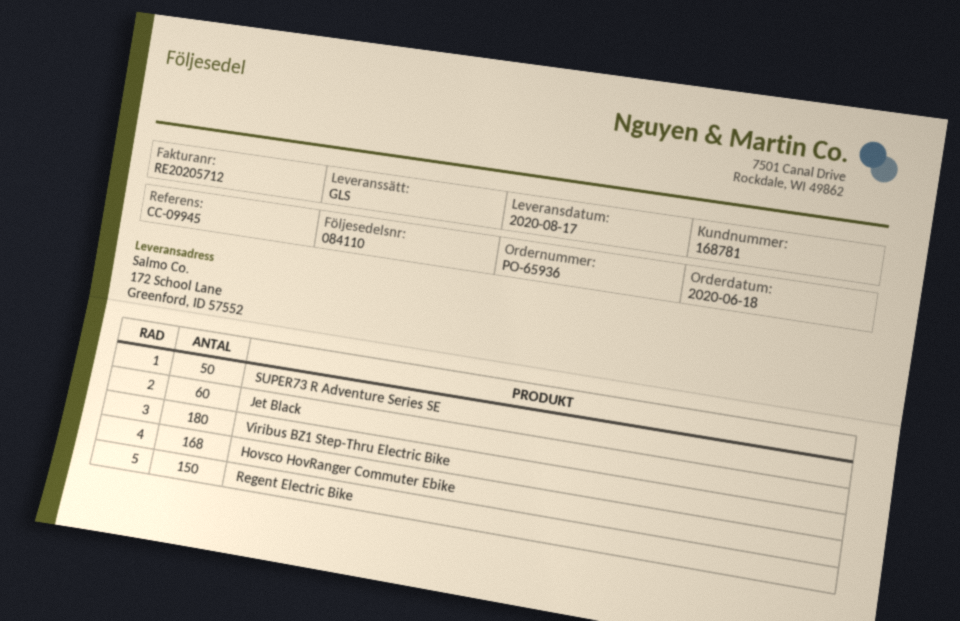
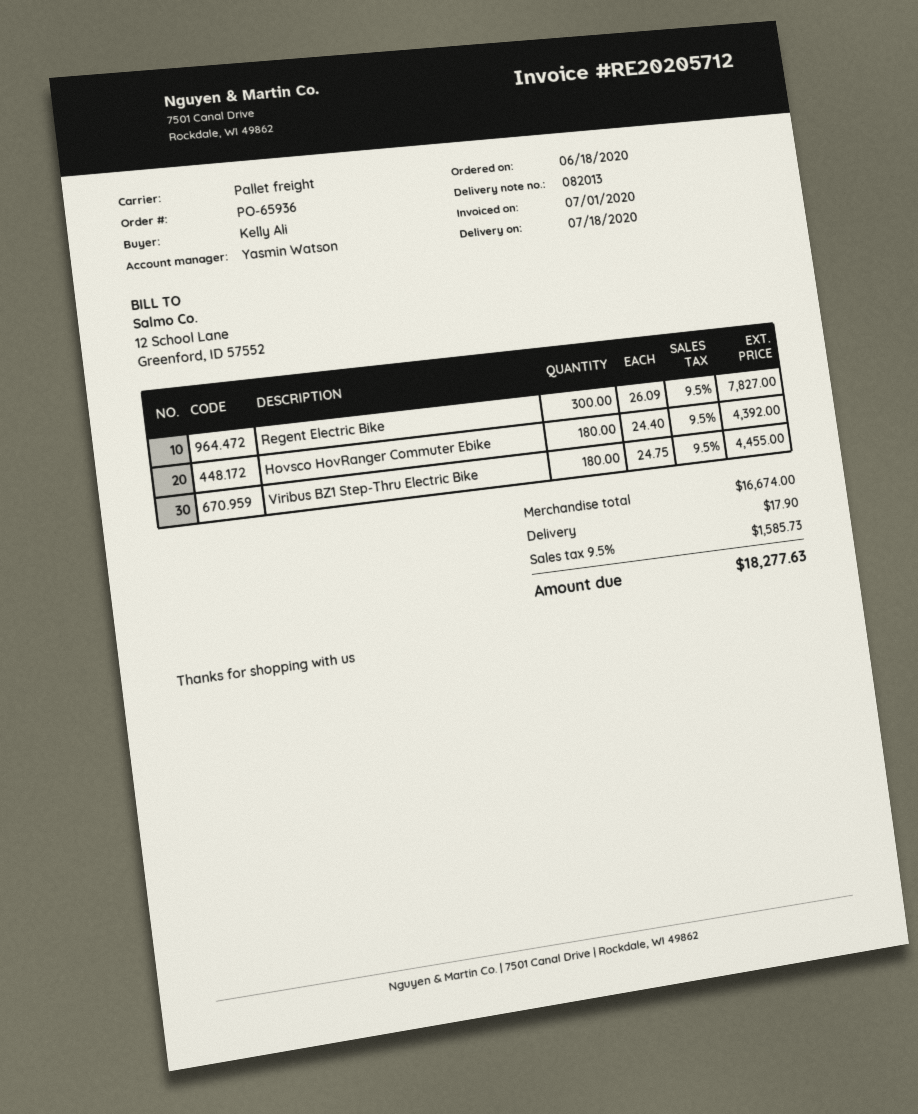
delivery note number: 084110 -> 082013
delivery date: 2020-08-17 -> 2020-07-18
shipping method: GLS -> pallet freight
SUPER73 R Adventure Series SE: 50 -> none
Jet Black: 60 -> none
Hovsco HovRanger Commuter Ebike: 168 -> 180
Regent Electric Bike: 150 -> 300

